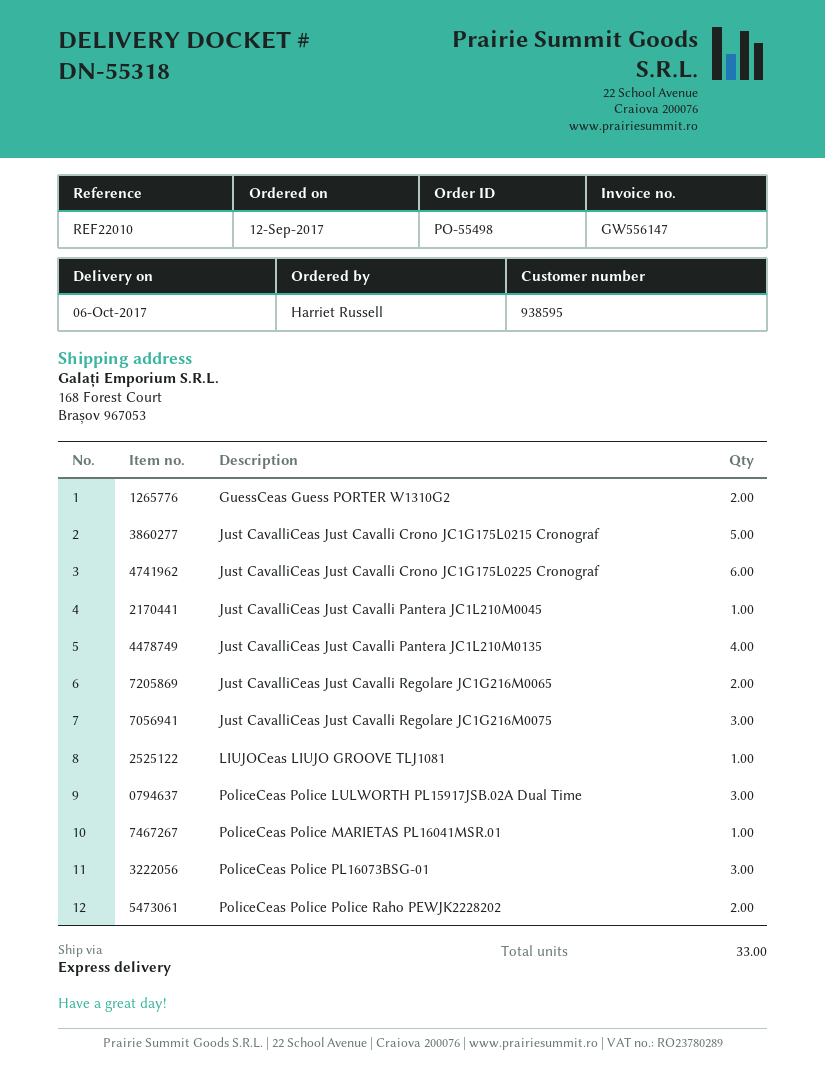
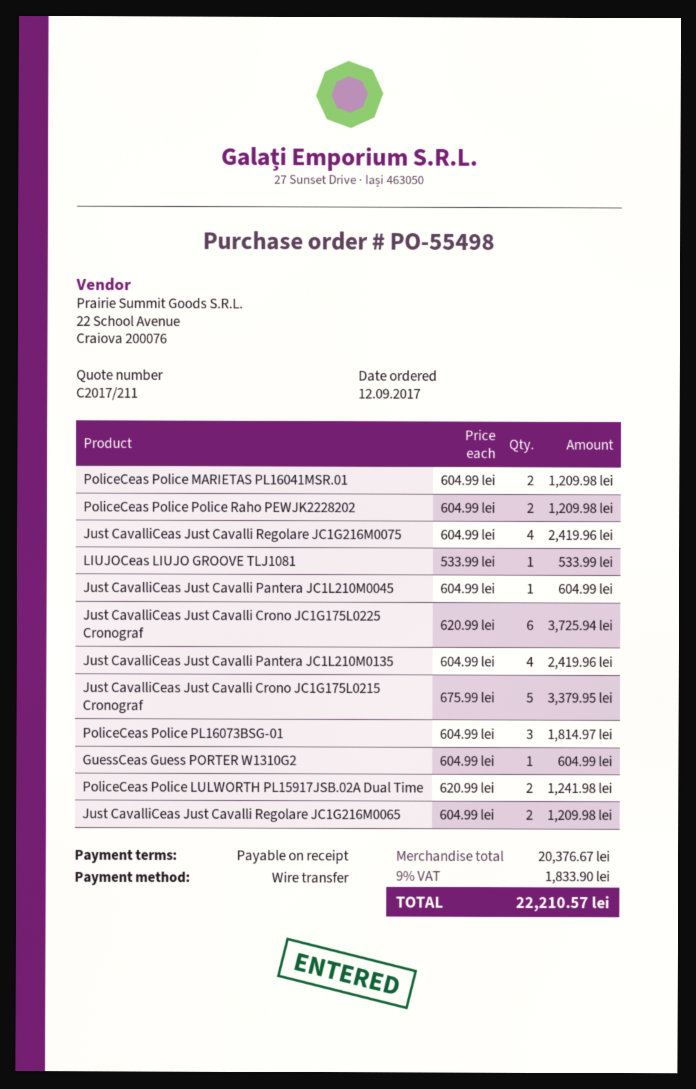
GuessCeas Guess PORTER W1310G2: 2 -> 1
Just CavalliCeas Just Cavalli Regolare JC1G216M0075: 3 -> 4
PoliceCeas Police LULWORTH PL15917JSB.02A Dual Time: 3 -> 2
PoliceCeas Police MARIETAS PL16041MSR.01: 1 -> 2

